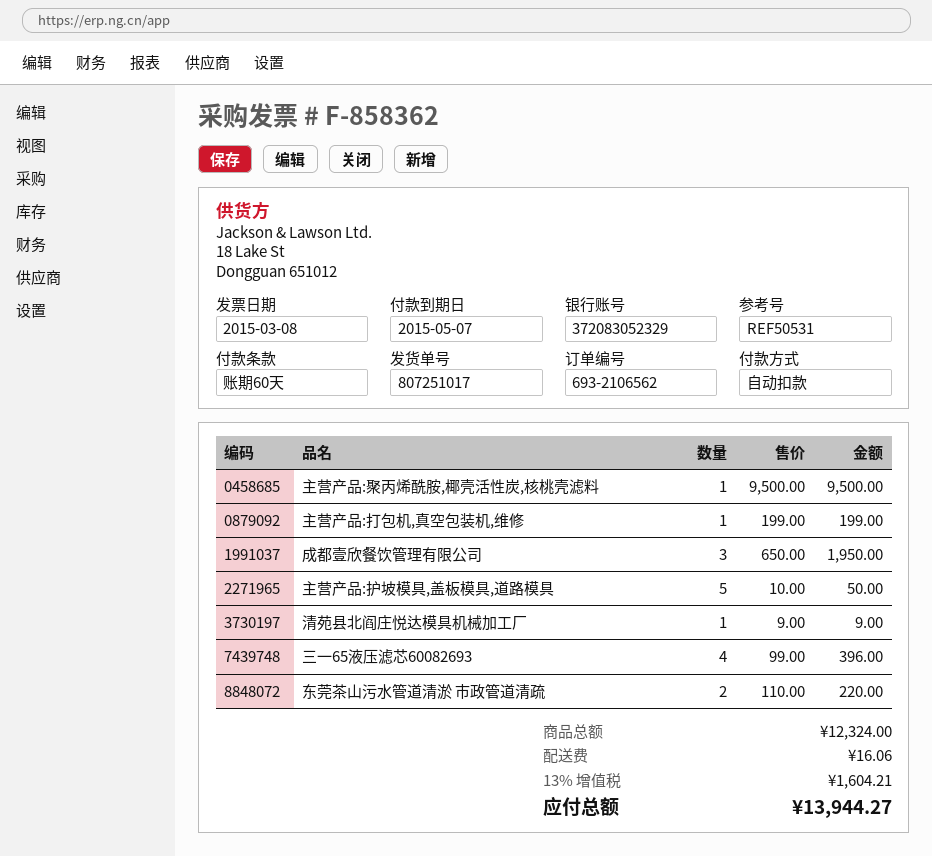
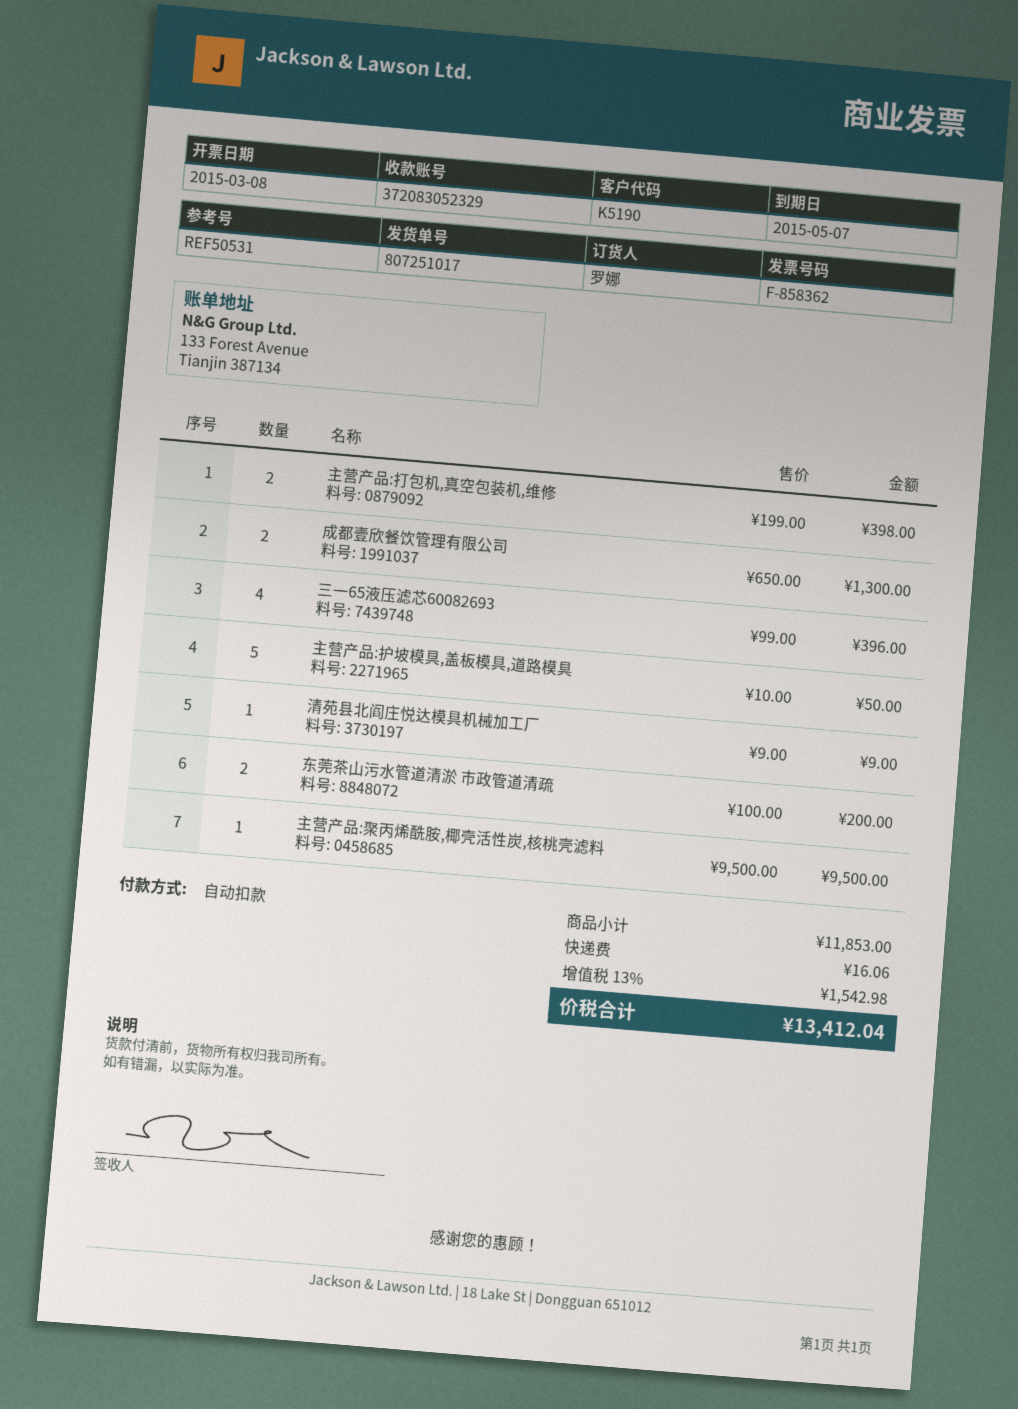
主营产品:打包机,真空包装机,维修: 1 x 199.00 = 199.00 -> 2 x 199.00 = 398.00
成都壹欣餐饮管理有限公司: 3 x 650.00 = 1950.00 -> 2 x 650.00 = 1300.00
东莞茶山污水管道清淤 市政管道清疏: 2 x 110.00 = 220.00 -> 2 x 100.00 = 200.00
subtotal: 12324.00 -> 11853.00
tax: 13% = 1604.21 -> 13% = 1542.98
total: 13944.27 -> 13412.04

